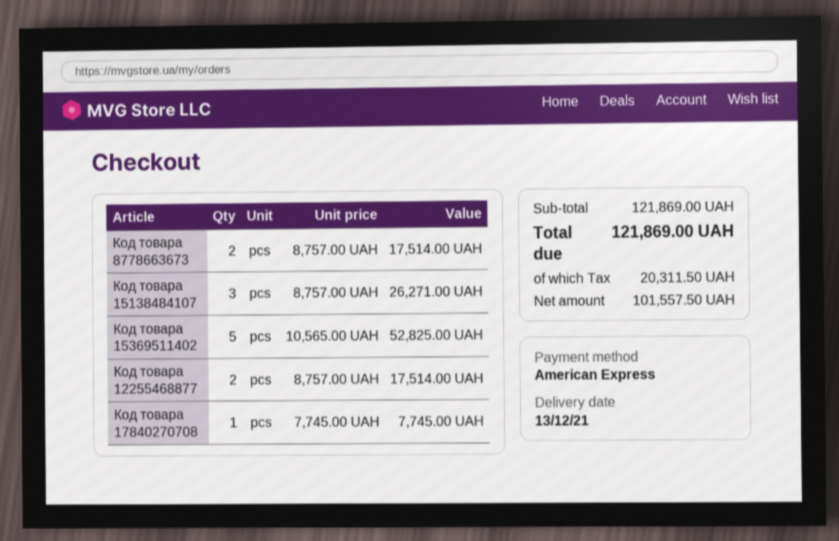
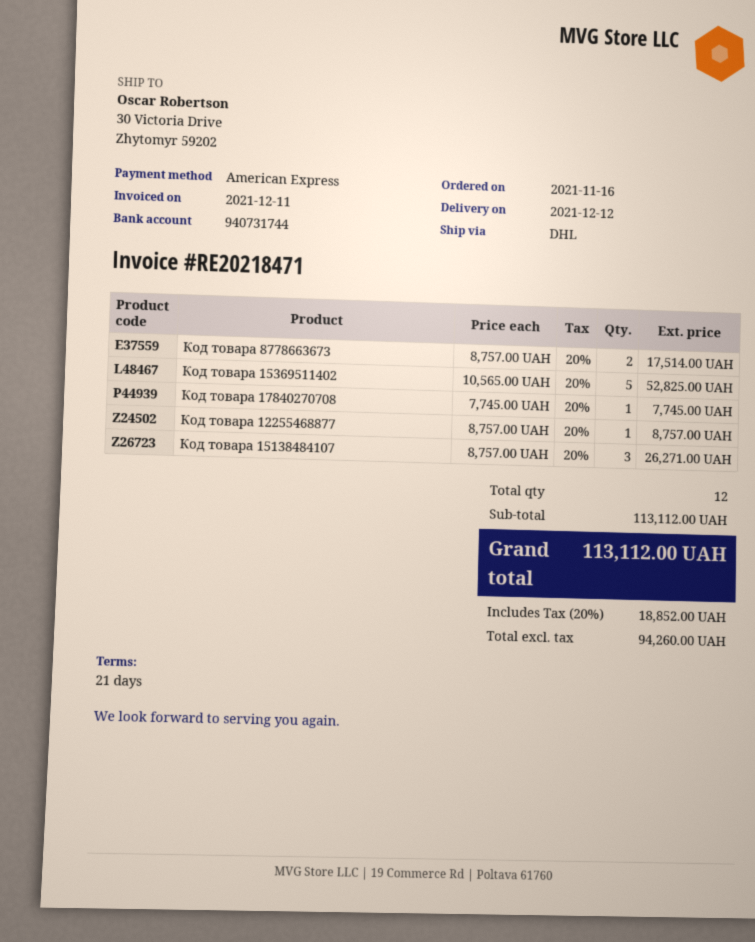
delivery date: 2021-12-13 -> 2021-12-12
Код товара 12255468877: 2 x 8757.00 = 17514.00 -> 1 x 8757.00 = 8757.00
subtotal: 121869.00 -> 113112.00
net: 101557.50 -> 94260.00
tax: 20311.50 -> 18852.00
total: 121869.00 -> 113112.00

